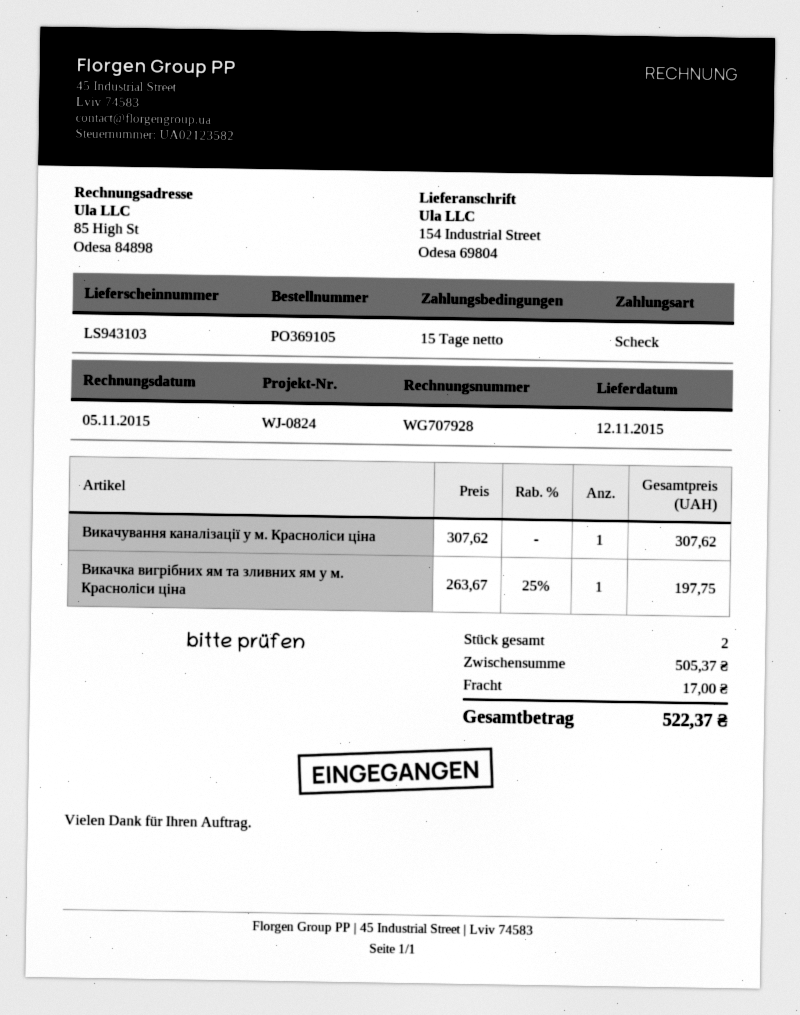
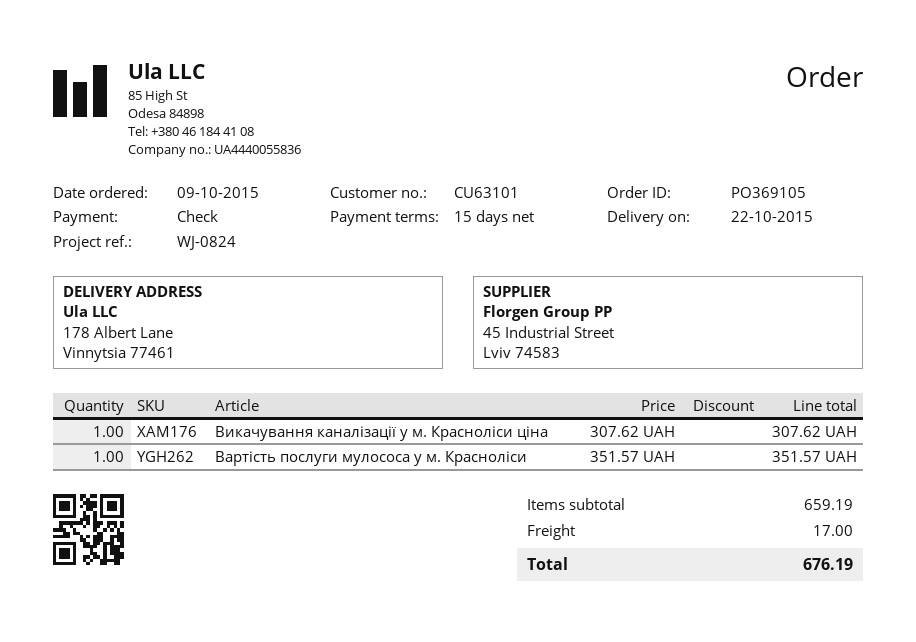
delivery date: 2015-11-12 -> 2015-10-22
ship to: 154 Industrial Street, Odesa 69804 -> 178 Albert Lane, Vinnytsia 77461
Викачка вигрібних ям та зливних ям у м. Красноліси ціна: 1 x 263.67 - 25% = 197.75 -> none
Вартість послуги мулососа у м. Красноліси: none -> 1 x 351.57 = 351.57
subtotal: 505.37 -> 659.19
total: 522.37 -> 676.19

